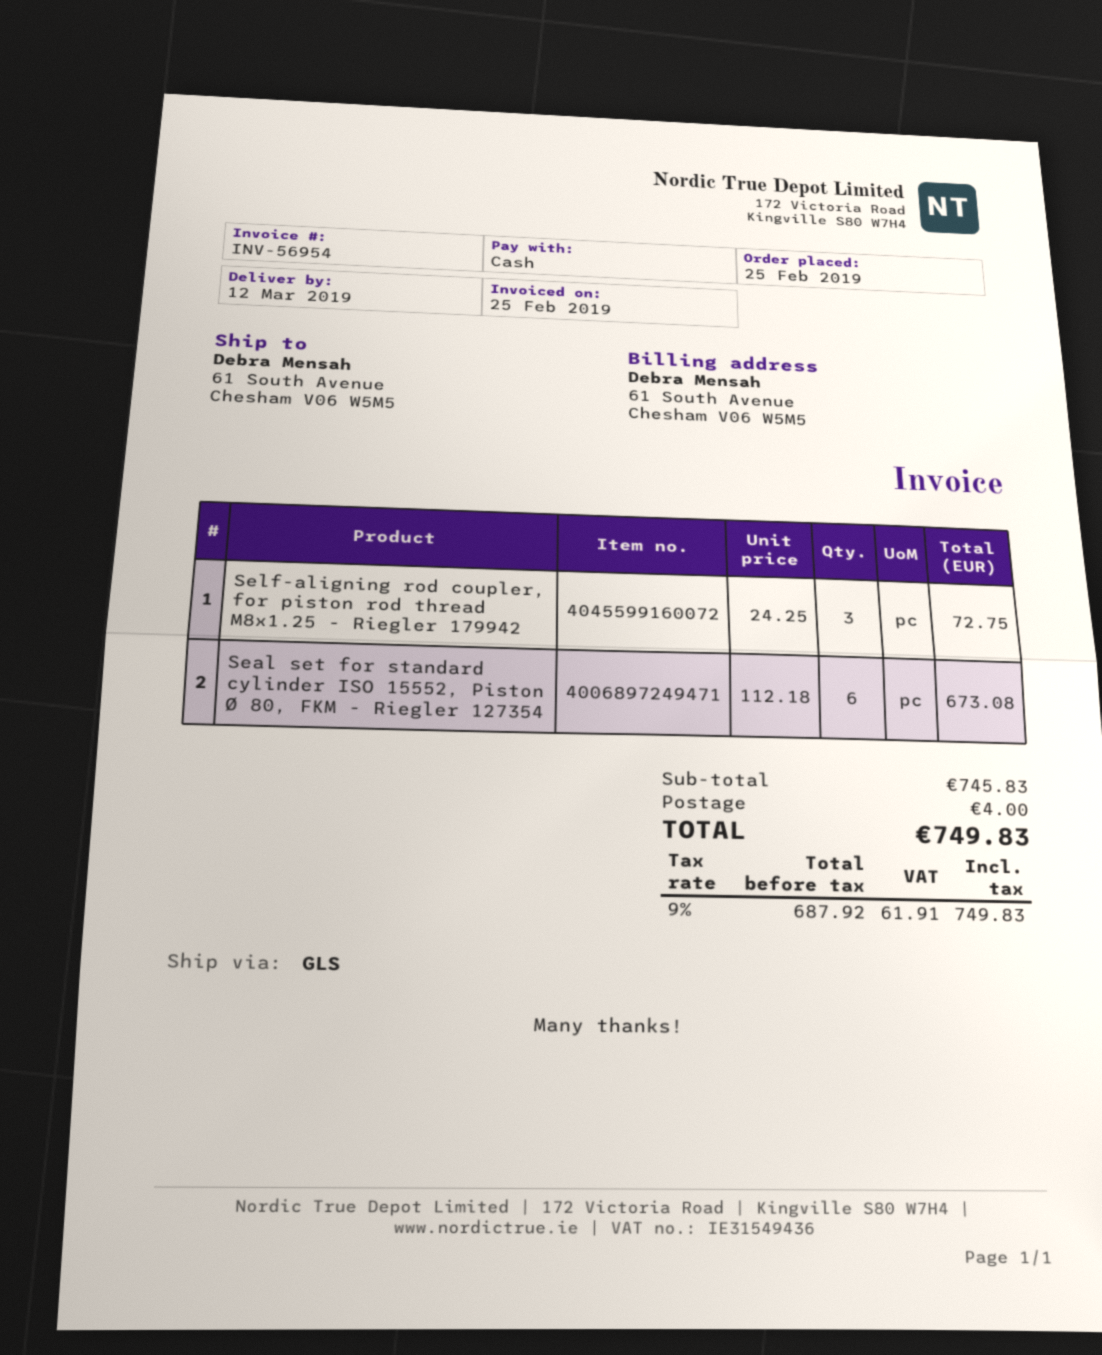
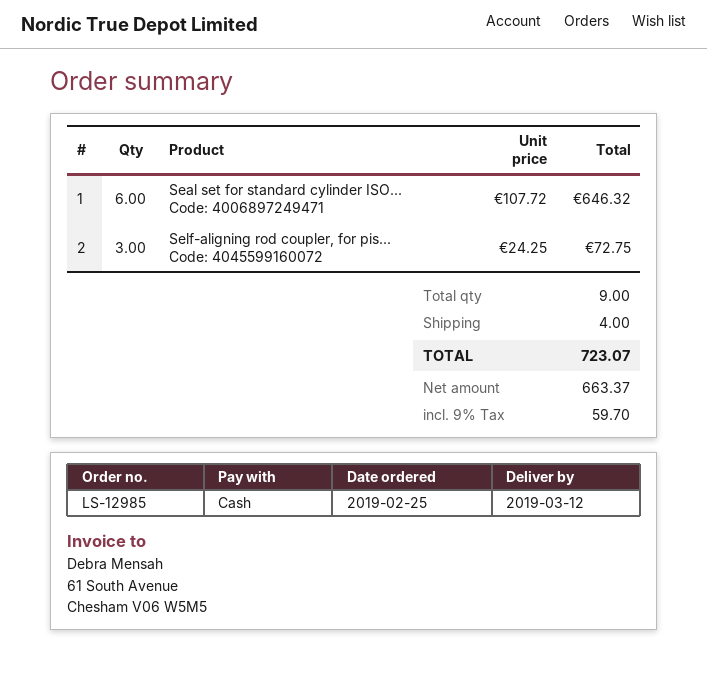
Seal set for standard cylinder ISO 15552, Piston Ø 80, FKM - Riegler 127354: 6 x 112.18 = 673.08 -> 6 x 107.72 = 646.32
net: 687.92 -> 663.37
tax: 9% = 61.91 -> 9% = 59.70
total: 749.83 -> 723.07

